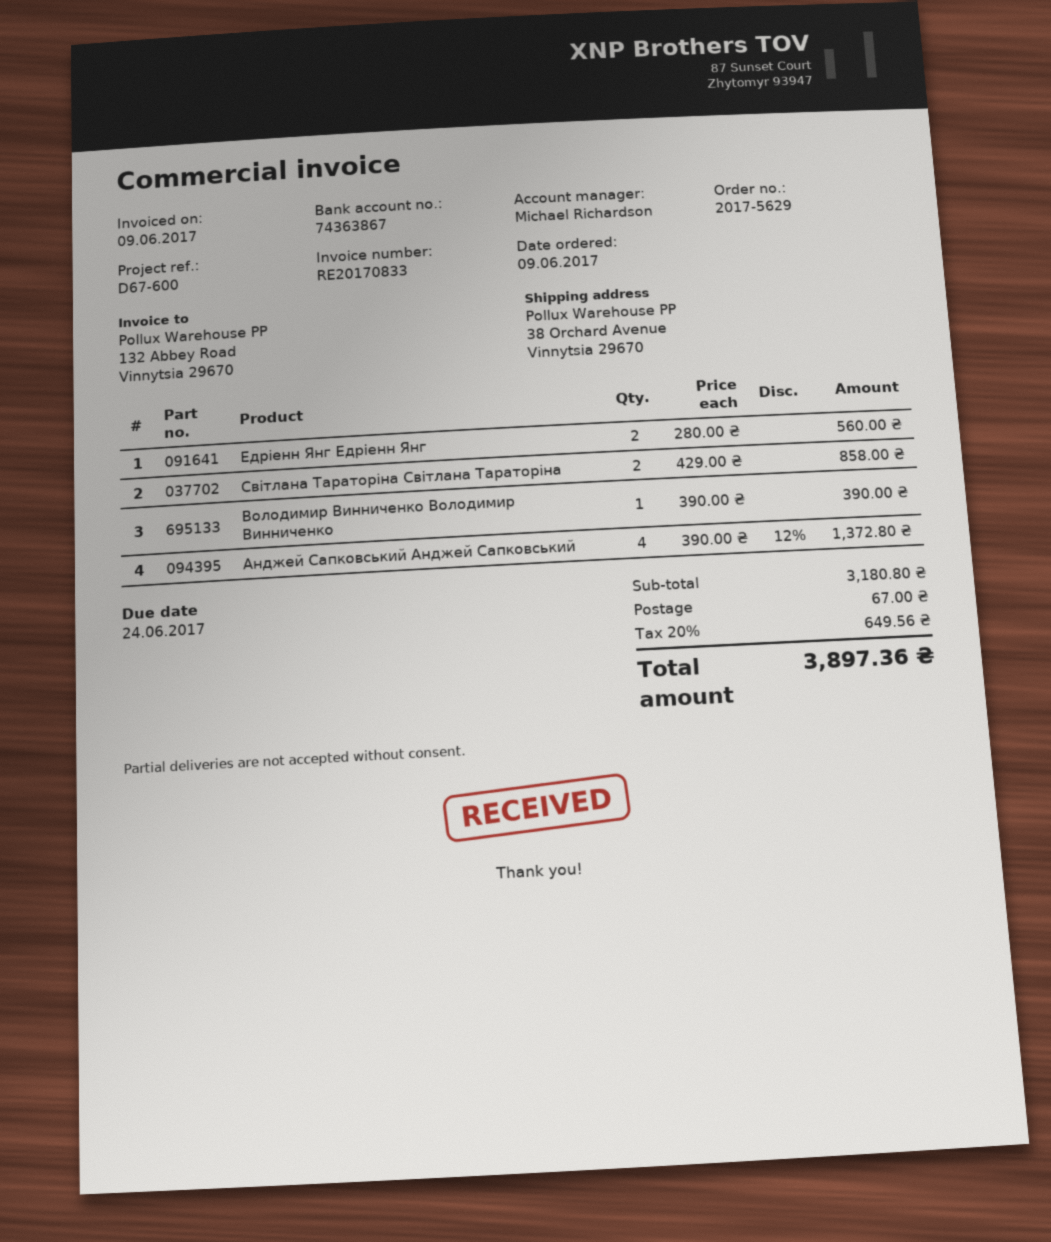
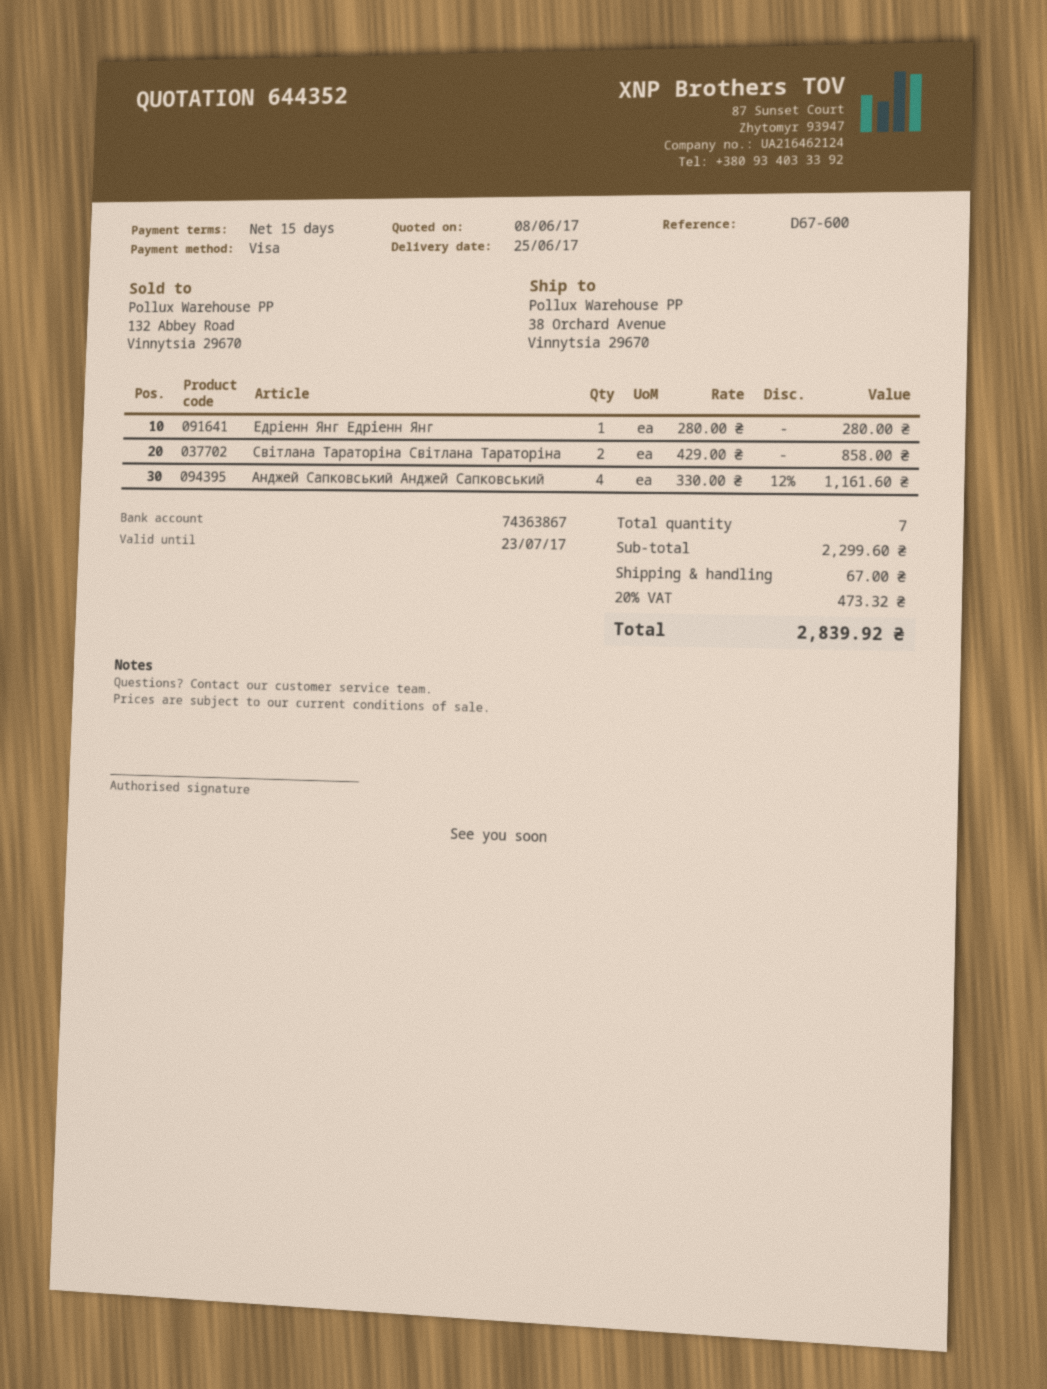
Едріенн Янг Едріенн Янг: 2 x 280.00 = 560.00 -> 1 x 280.00 = 280.00
Володимир Винниченко Володимир Винниченко: 1 x 390.00 = 390.00 -> none
Анджей Сапковський Анджей Сапковський: 4 x 390.00 - 12% = 1372.80 -> 4 x 330.00 - 12% = 1161.60
subtotal: 3180.80 -> 2299.60
tax: 20% = 649.56 -> 20% = 473.32
total: 3897.36 -> 2839.92

